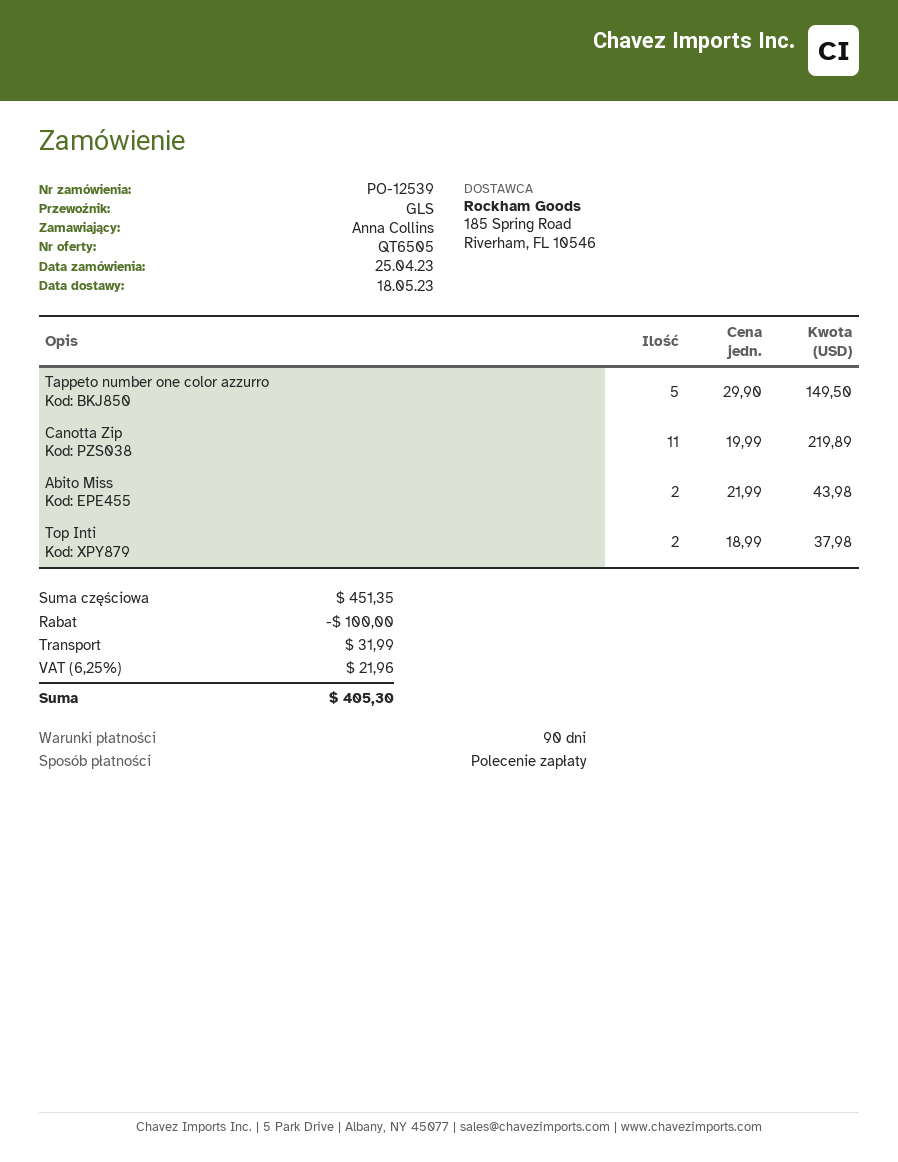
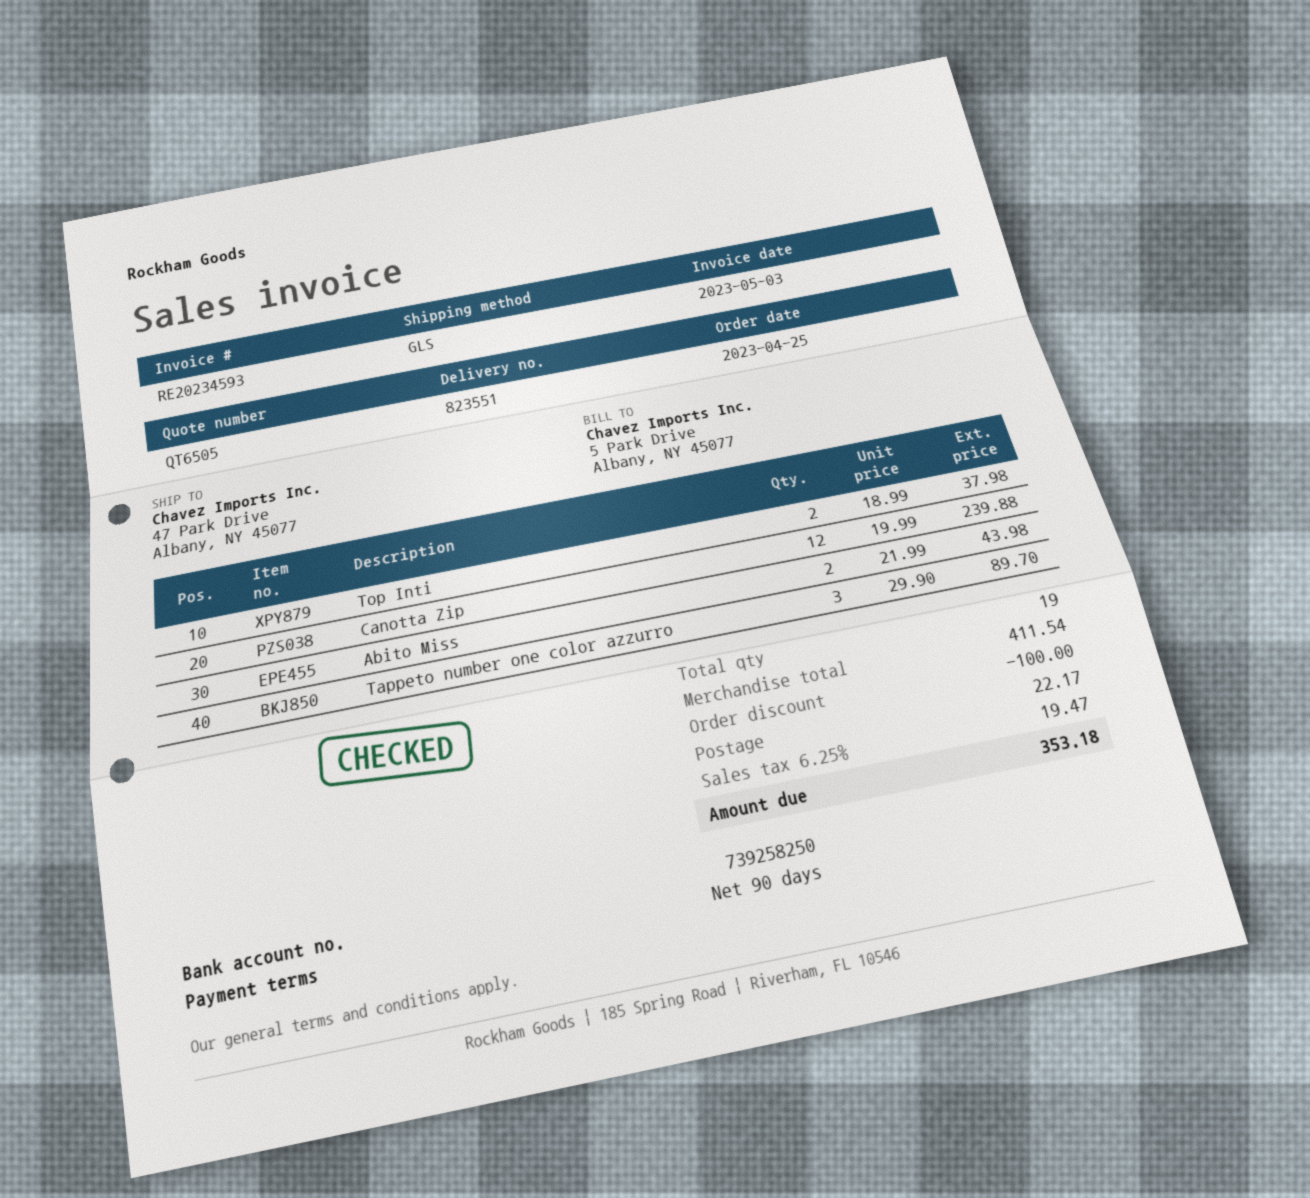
Tappeto number one color azzurro: 5 x 29.90 = 149.50 -> 3 x 29.90 = 89.70
Canotta Zip: 11 x 19.99 = 219.89 -> 12 x 19.99 = 239.88
subtotal: 451.35 -> 411.54
shipping: 31.99 -> 22.17
tax: 6.25% = 21.96 -> 6.25% = 19.47
total: 405.30 -> 353.18

